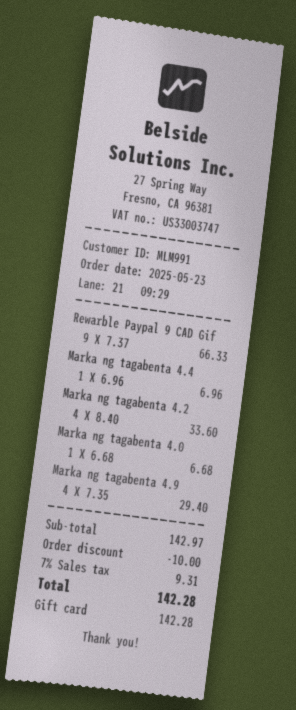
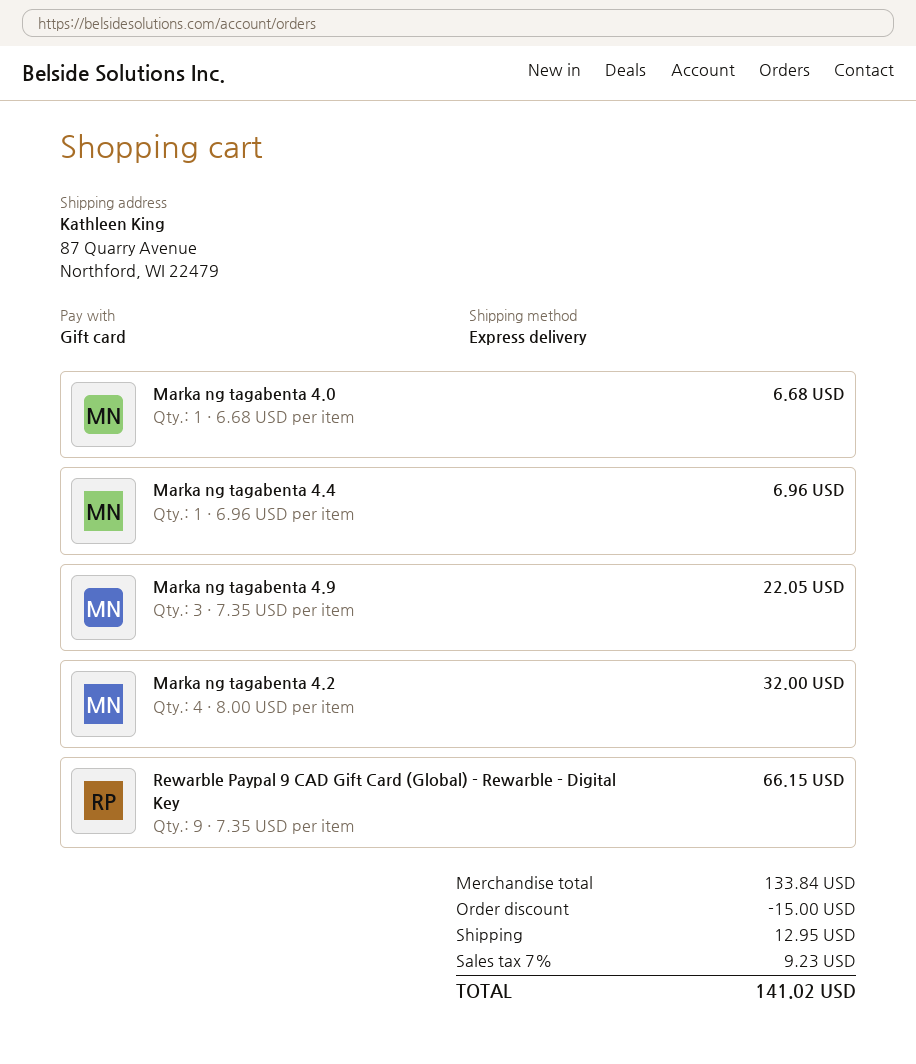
Rewarble Paypal 9 CAD Gif: 9 x 7.37 = 66.33 -> 9 x 7.35 = 66.15
Marka ng tagabenta 4.2: 4 x 8.40 = 33.60 -> 4 x 8.00 = 32.00
Marka ng tagabenta 4.9: 4 x 7.35 = 29.40 -> 3 x 7.35 = 22.05
subtotal: 142.97 -> 133.84
discount: 10.00 -> 15.00
shipping: none -> 12.95
tax: 7% = 9.31 -> 7% = 9.23
total: 142.28 -> 141.02

